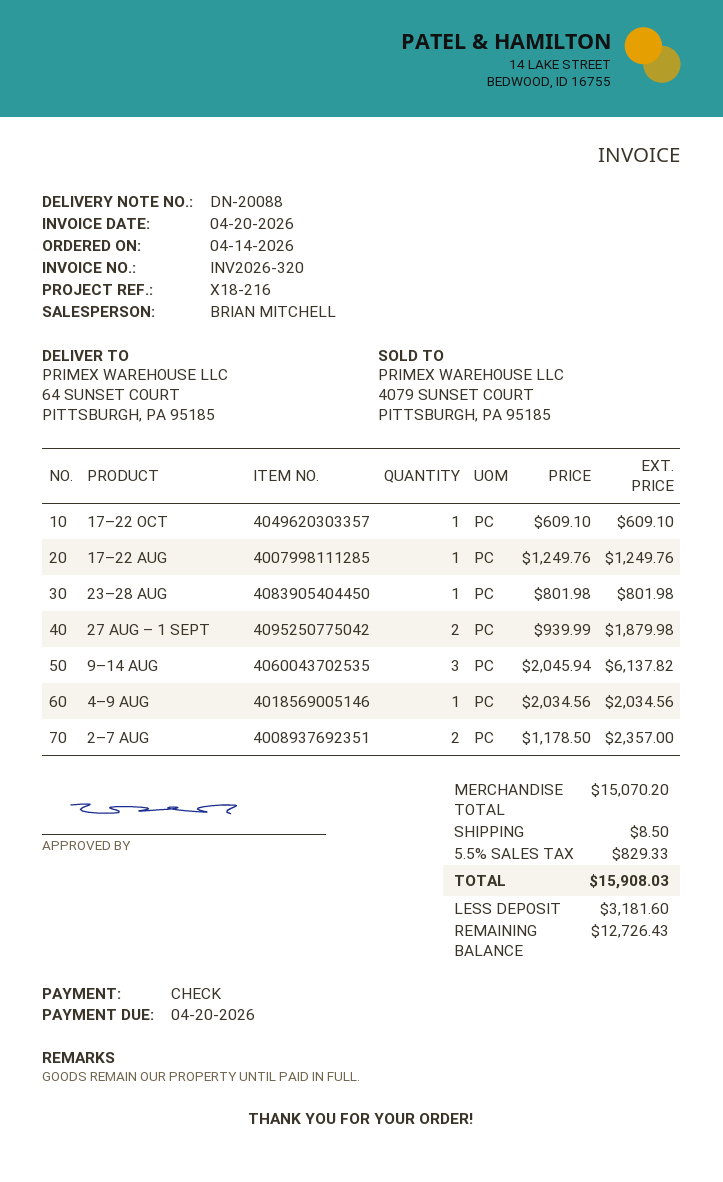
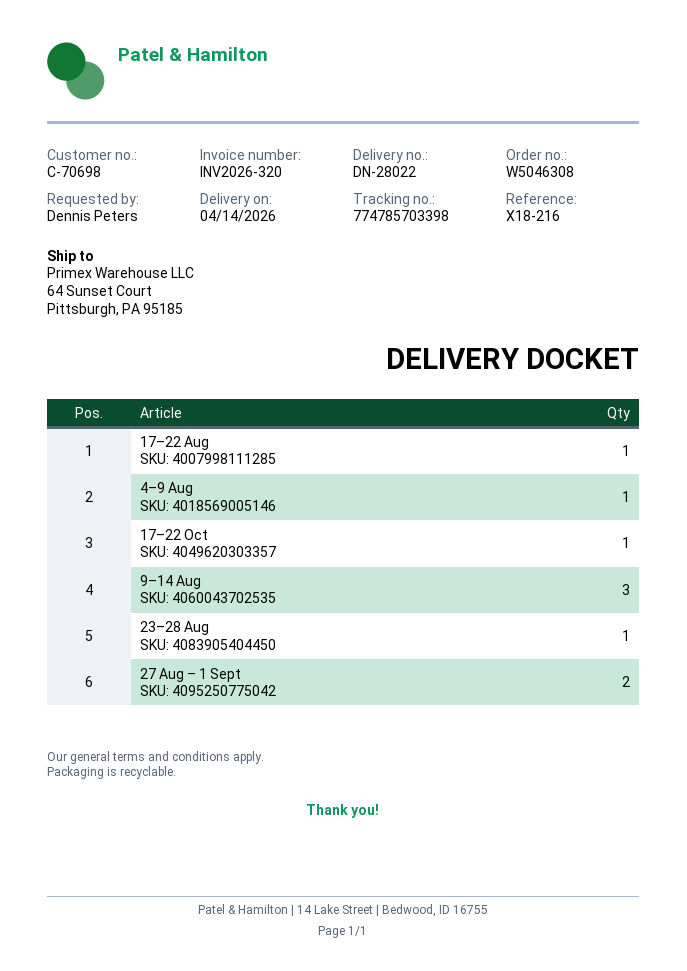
delivery note number: DN-20088 -> DN-28022
2–7 AUG: 2 -> none

